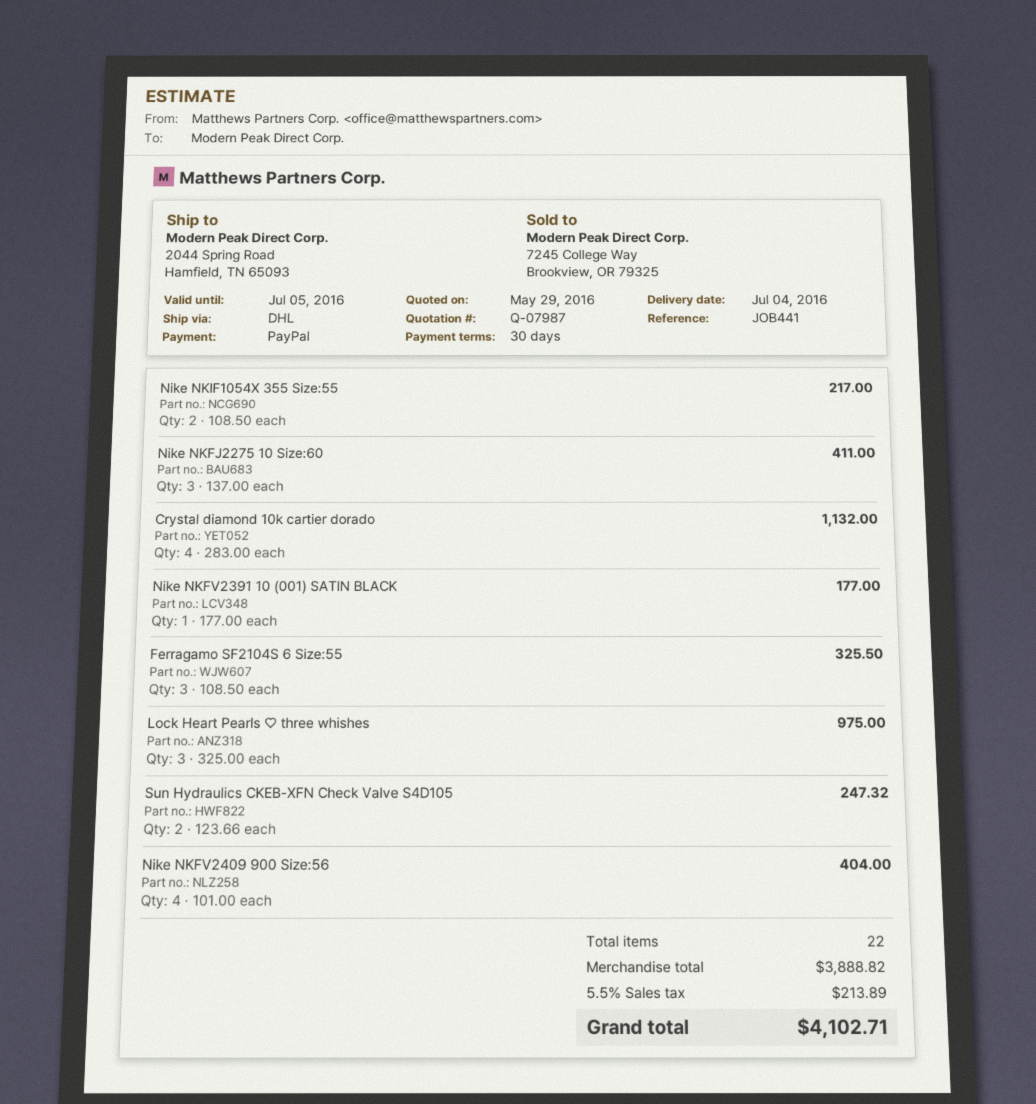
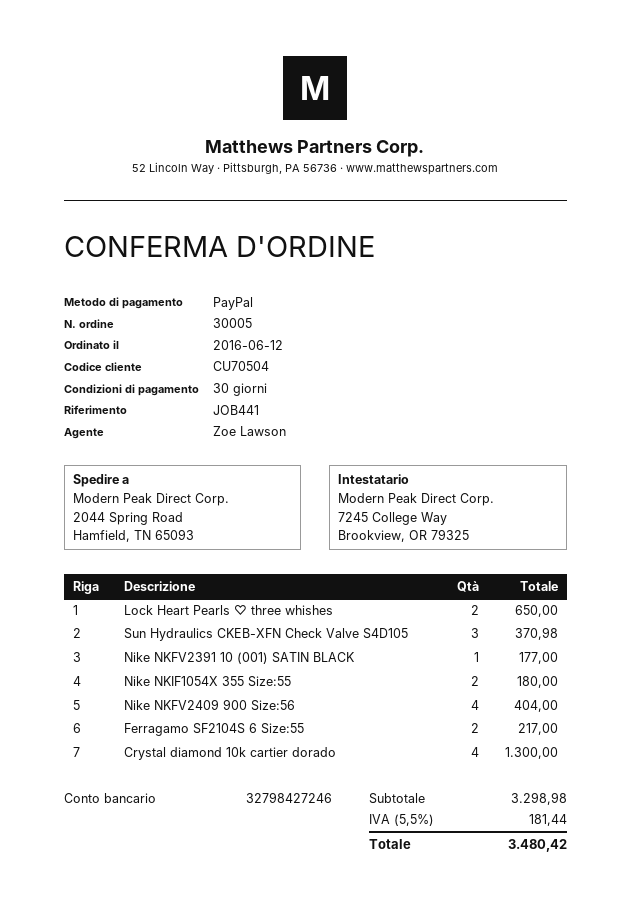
Nike NKIF1054X 355 Size:55: 2 for 217.00 -> 2 for 180.00
Nike NKFJ2275 10 Size:60: 3 for 411.00 -> none
Crystal diamond 10k cartier dorado: 4 for 1132.00 -> 4 for 1300.00
Ferragamo SF2104S 6 Size:55: 3 for 325.50 -> 2 for 217.00
Lock Heart Pearls ♡ three whishes: 3 for 975.00 -> 2 for 650.00
Sun Hydraulics CKEB-XFN Check Valve S4D105: 2 for 247.32 -> 3 for 370.98
subtotal: 3888.82 -> 3298.98
tax: 5.5% = 213.89 -> 5.5% = 181.44
total: 4102.71 -> 3480.42

